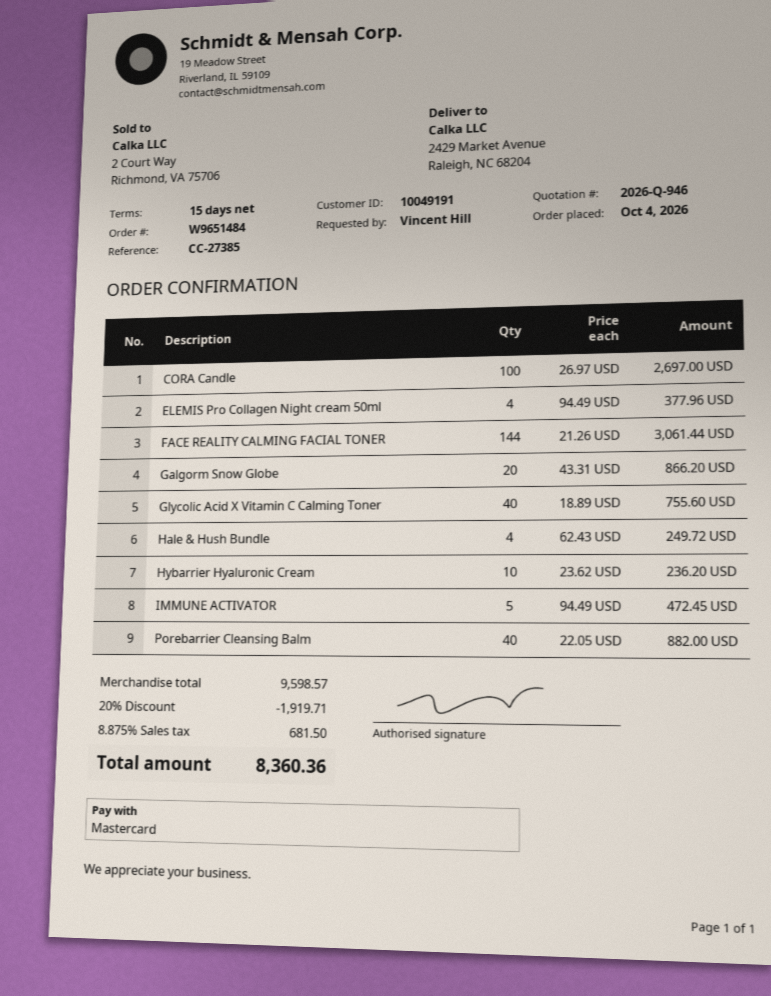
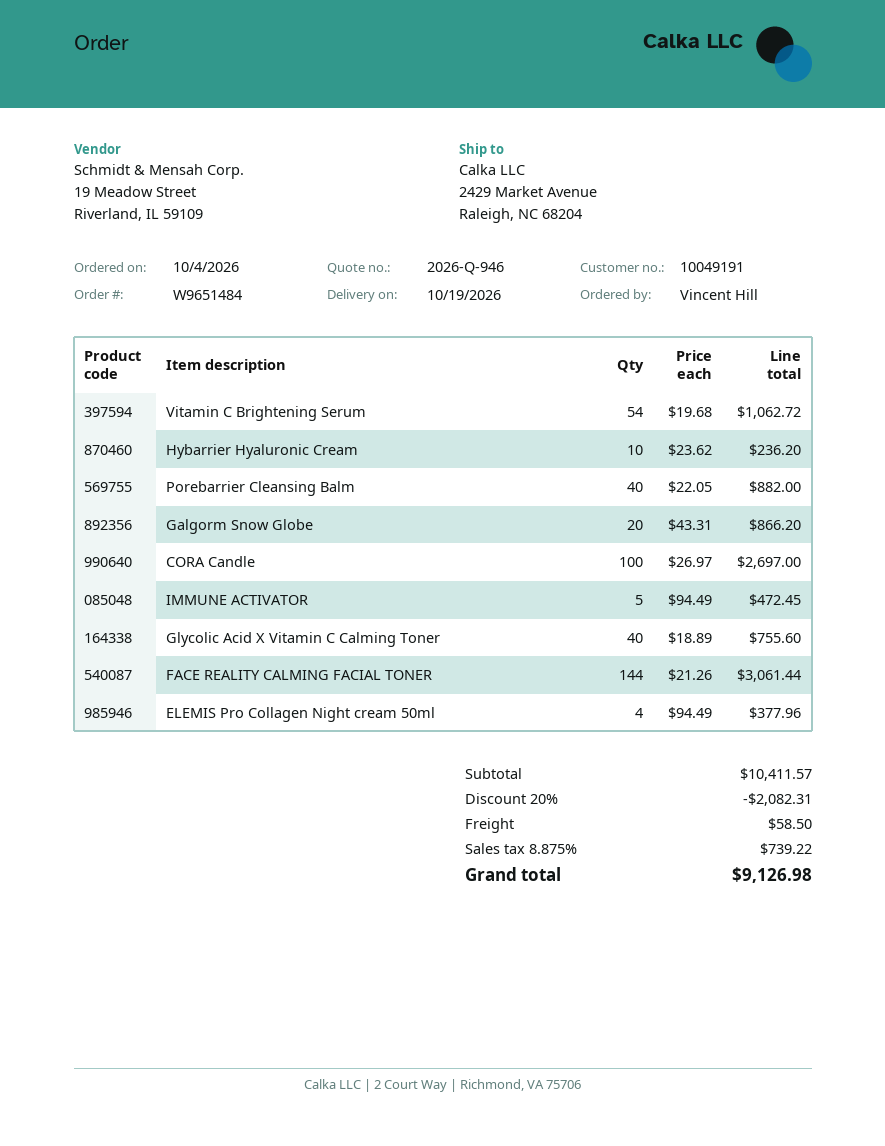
Hale & Hush Bundle: 4 x 62.43 = 249.72 -> none
Vitamin C Brightening Serum: none -> 54 x 19.68 = 1062.72
subtotal: 9598.57 -> 10411.57
discount: 20% = 1919.71 -> 20% = 2082.31
shipping: none -> 58.50
tax: 8.875% = 681.50 -> 8.875% = 739.22
total: 8360.36 -> 9126.98

